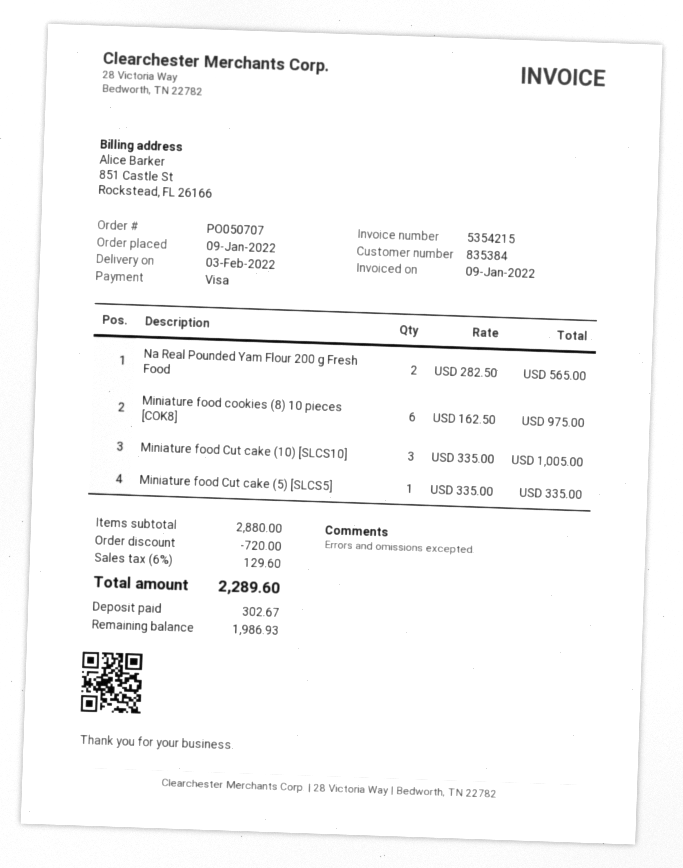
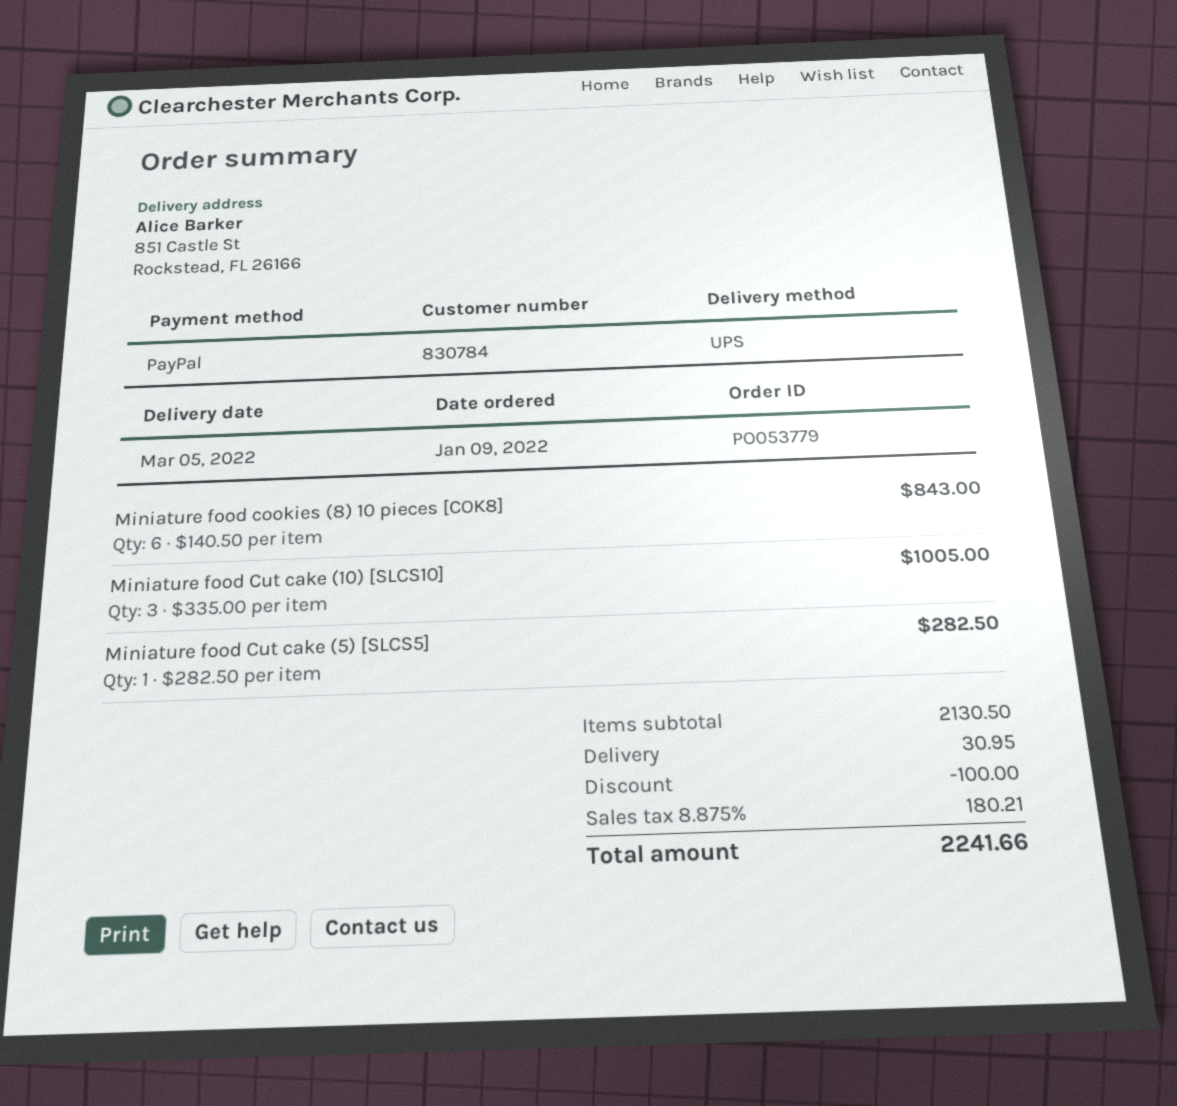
order number: PO050707 -> PO053779
delivery date: 2022-02-03 -> 2022-03-05
customer number: 835384 -> 830784
payment method: Visa -> PayPal
Na Real Pounded Yam Flour 200 g Fresh Food: 2 x 282.50 = 565.00 -> none
Miniature food cookies (8) 10 pieces [COK8]: 6 x 162.50 = 975.00 -> 6 x 140.50 = 843.00
Miniature food Cut cake (5) [SLCS5]: 1 x 335.00 = 335.00 -> 1 x 282.50 = 282.50
subtotal: 2880.00 -> 2130.50
discount: 720.00 -> 100.00
shipping: none -> 30.95
tax: 6% = 129.60 -> 8.875% = 180.21
total: 2289.60 -> 2241.66

